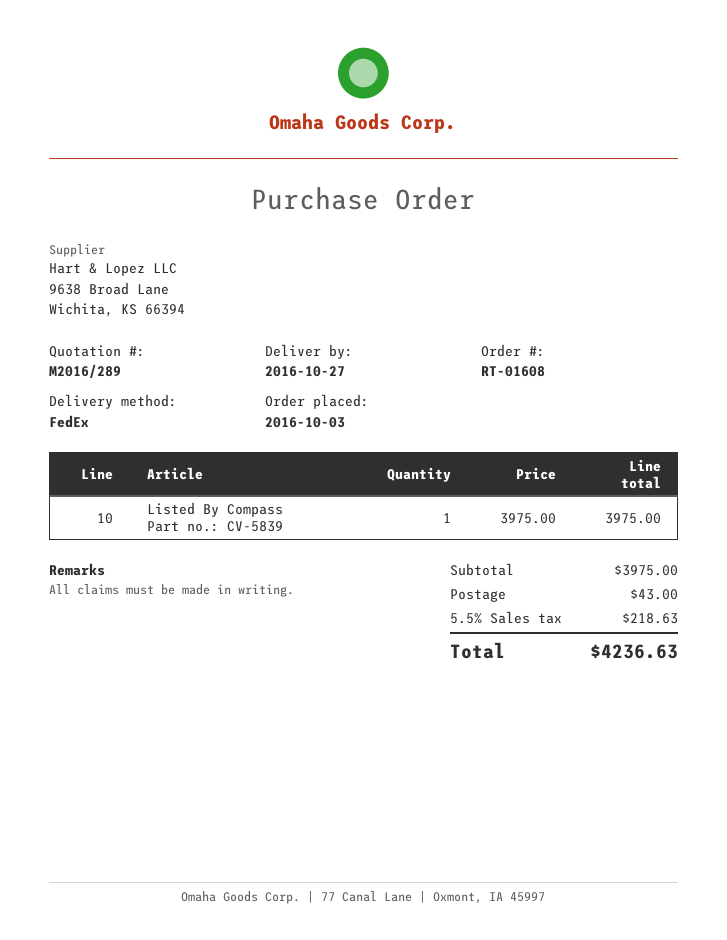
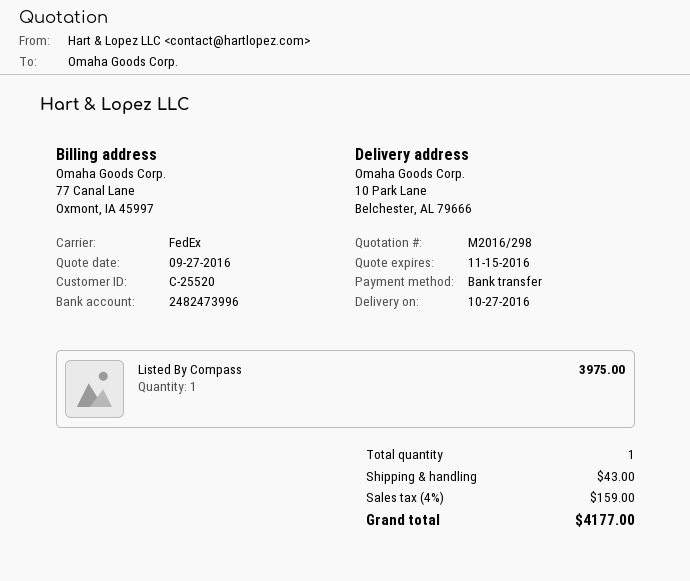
quote number: M2016/289 -> M2016/298
tax: 5.5% = 218.63 -> 4% = 159.00
total: 4236.63 -> 4177.00

